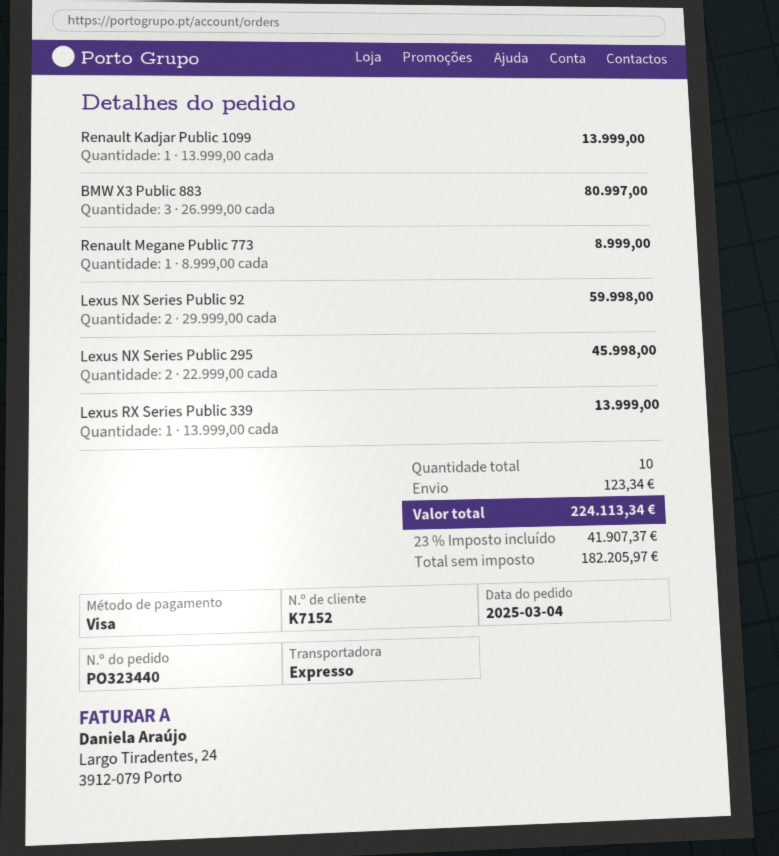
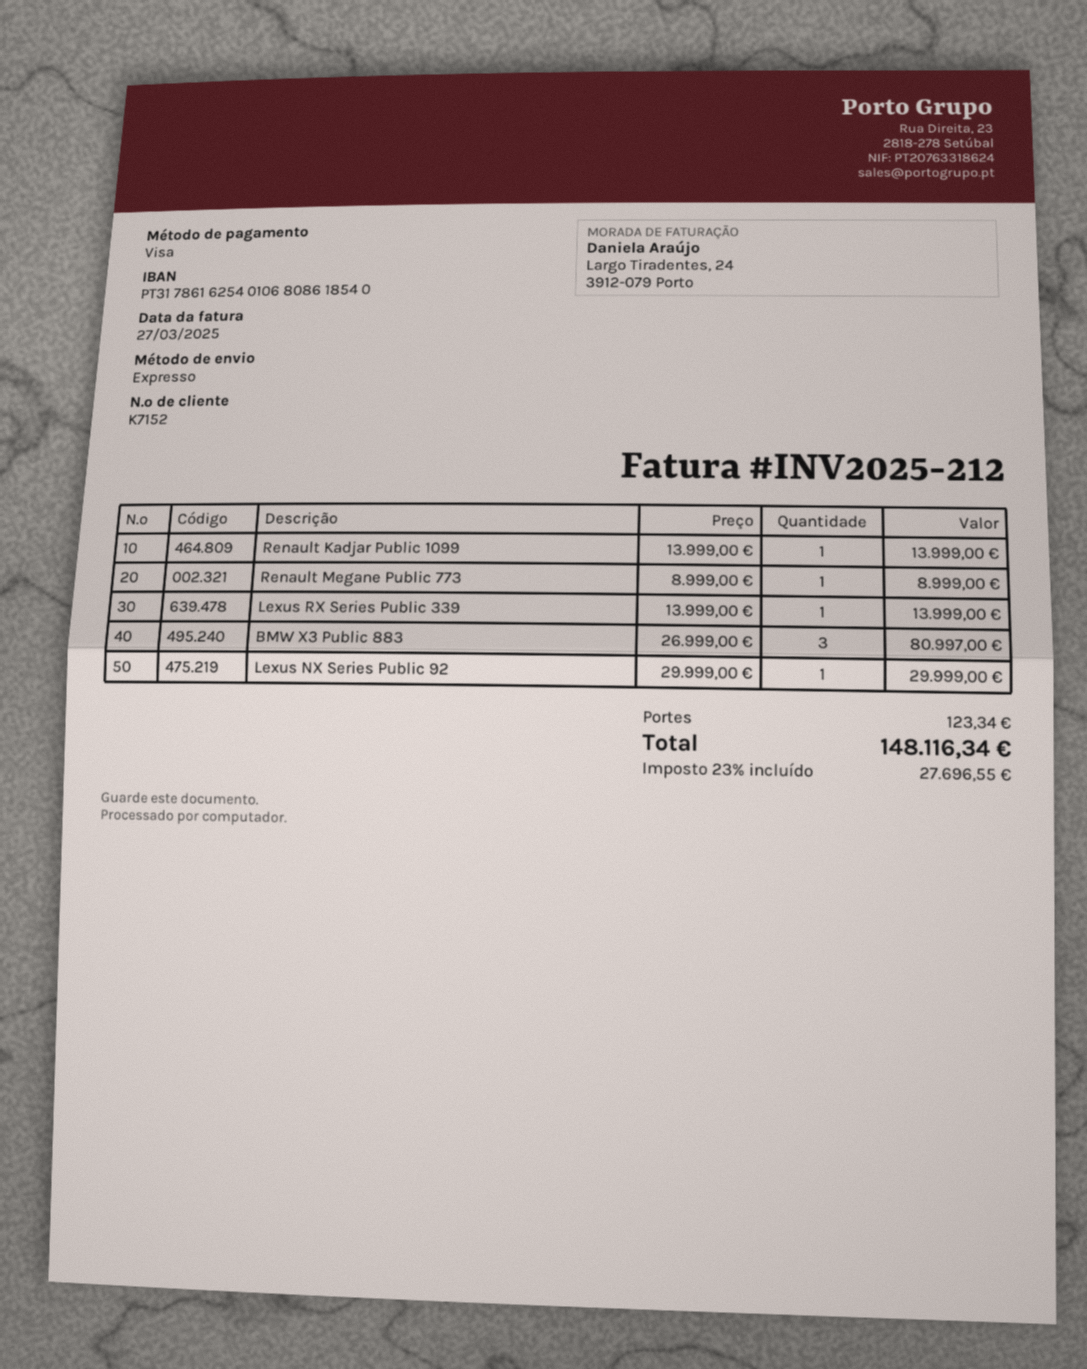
Lexus NX Series Public 92: 2 x 29999.00 = 59998.00 -> 1 x 29999.00 = 29999.00
Lexus NX Series Public 295: 2 x 22999.00 = 45998.00 -> none
tax: 23% = 41907.37 -> 23% = 27696.55
total: 224113.34 -> 148116.34

